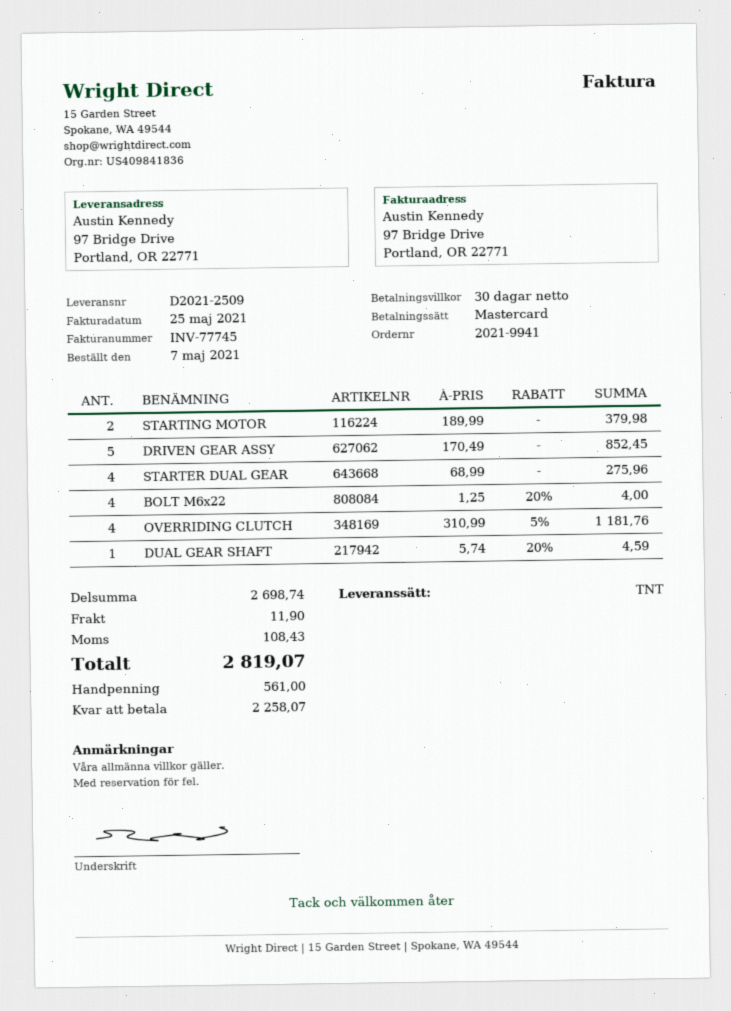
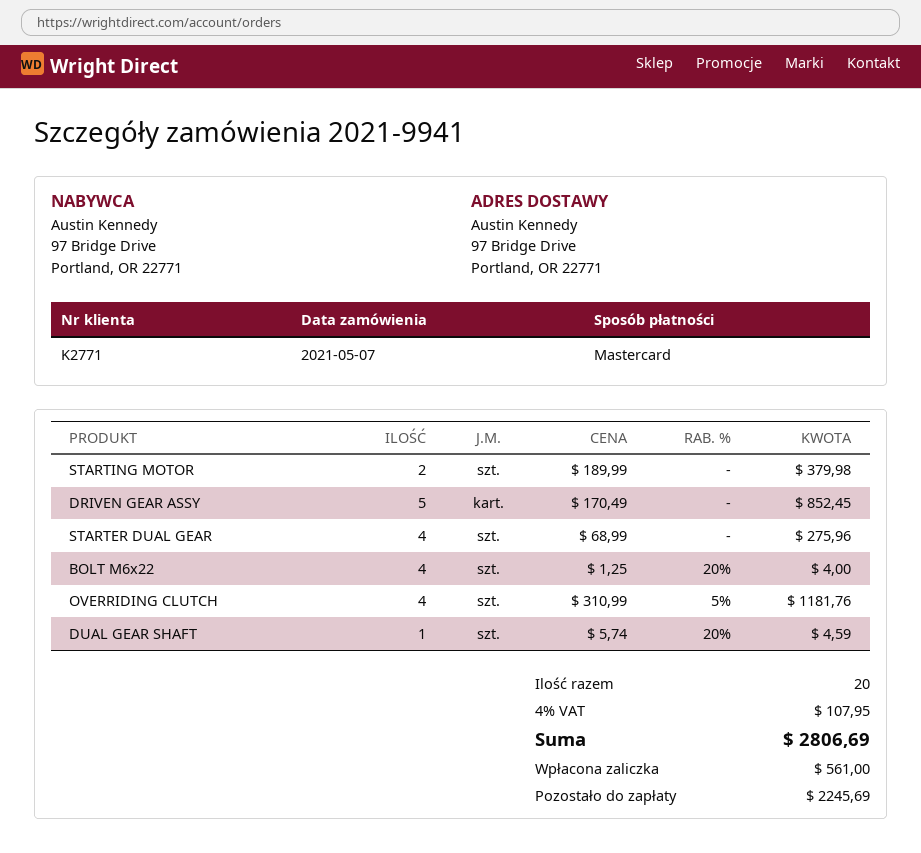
shipping: 11.90 -> none
tax: 108.43 -> 107.95
total: 2819.07 -> 2806.69
balance: 2258.07 -> 2245.69

